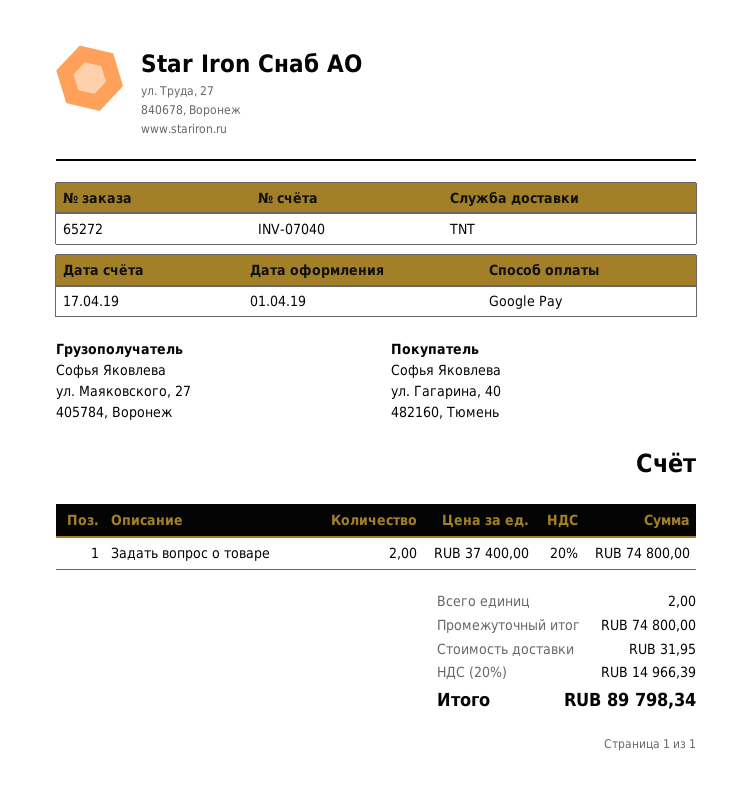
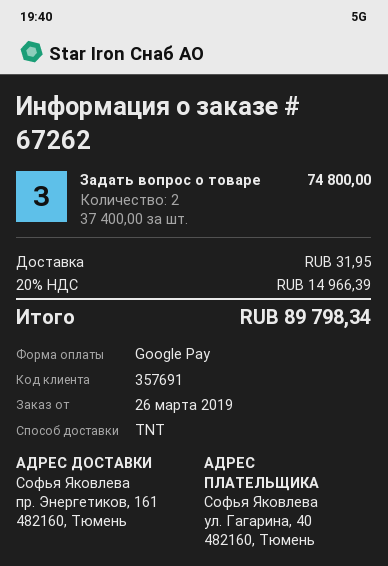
order number: 65272 -> 67262
order date: 2019-04-01 -> 2019-03-26
ship to: ул. Маяковского, 27, 405784, Воронеж -> пр. Энергетиков, 161, 482160, Тюмень

